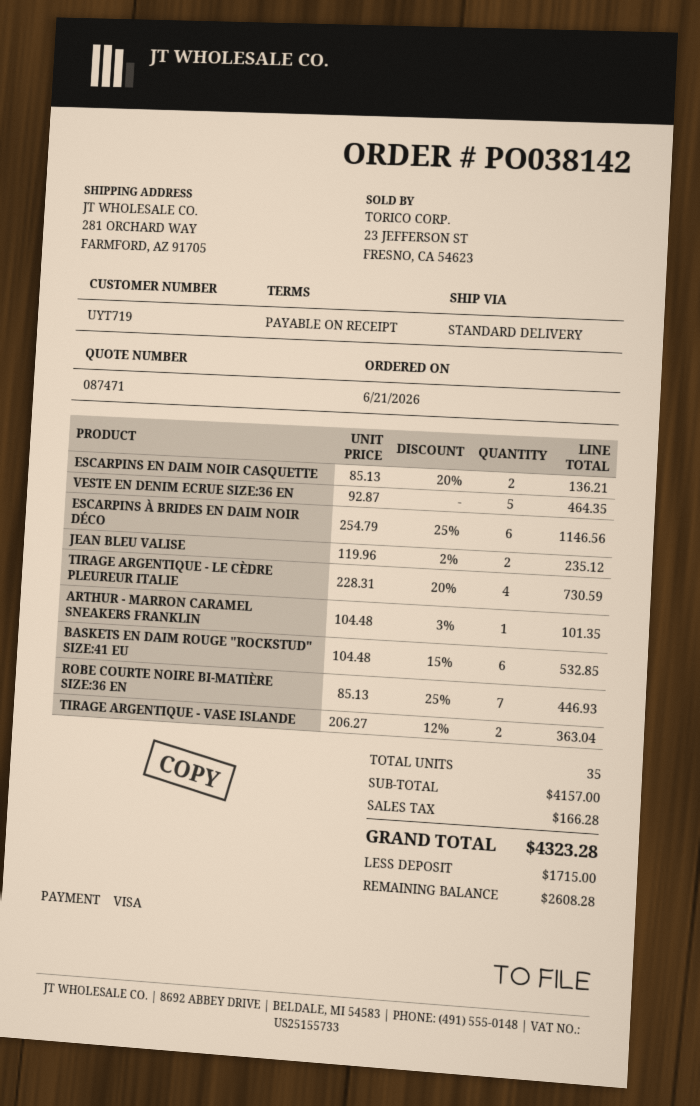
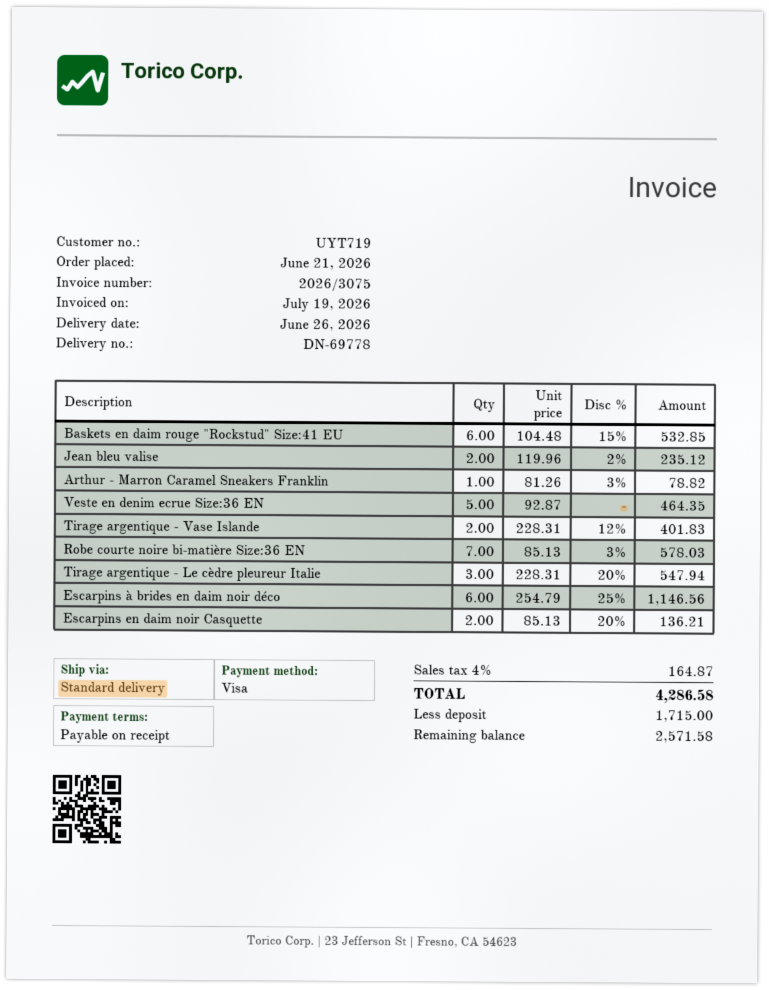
TIRAGE ARGENTIQUE - LE CÈDRE PLEUREUR ITALIE: 4 x 228.31 - 20% = 730.59 -> 3 x 228.31 - 20% = 547.94
ARTHUR - MARRON CARAMEL SNEAKERS FRANKLIN: 1 x 104.48 - 3% = 101.35 -> 1 x 81.26 - 3% = 78.82
ROBE COURTE NOIRE BI-MATIÈRE SIZE:36 EN: 7 x 85.13 - 25% = 446.93 -> 7 x 85.13 - 3% = 578.03
TIRAGE ARGENTIQUE - VASE ISLANDE: 2 x 206.27 - 12% = 363.04 -> 2 x 228.31 - 12% = 401.83
tax: 166.28 -> 164.87
total: 4323.28 -> 4286.58
balance: 2608.28 -> 2571.58

